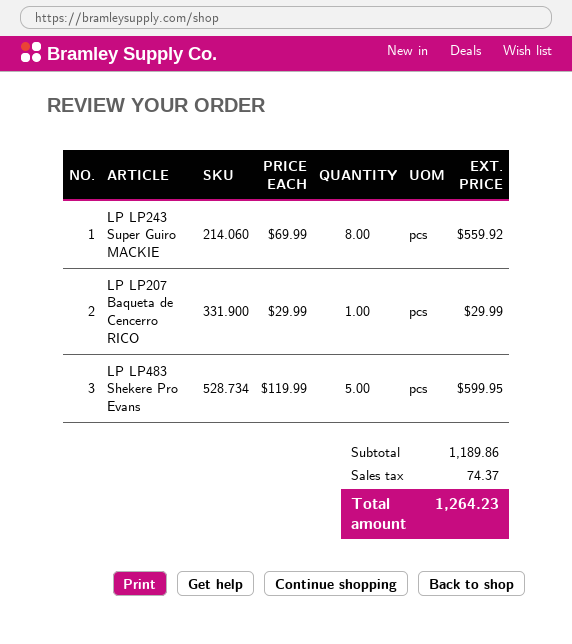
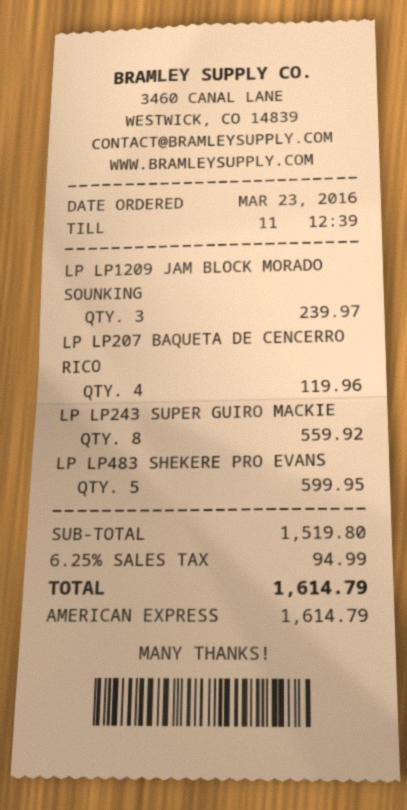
LP LP207 Baqueta de Cencerro RICO: 1 for 29.99 -> 4 for 119.96
LP LP1209 JAM BLOCK MORADO SOUNKING: none -> 3 for 239.97
subtotal: 1189.86 -> 1519.80
tax: 74.37 -> 94.99
total: 1264.23 -> 1614.79

